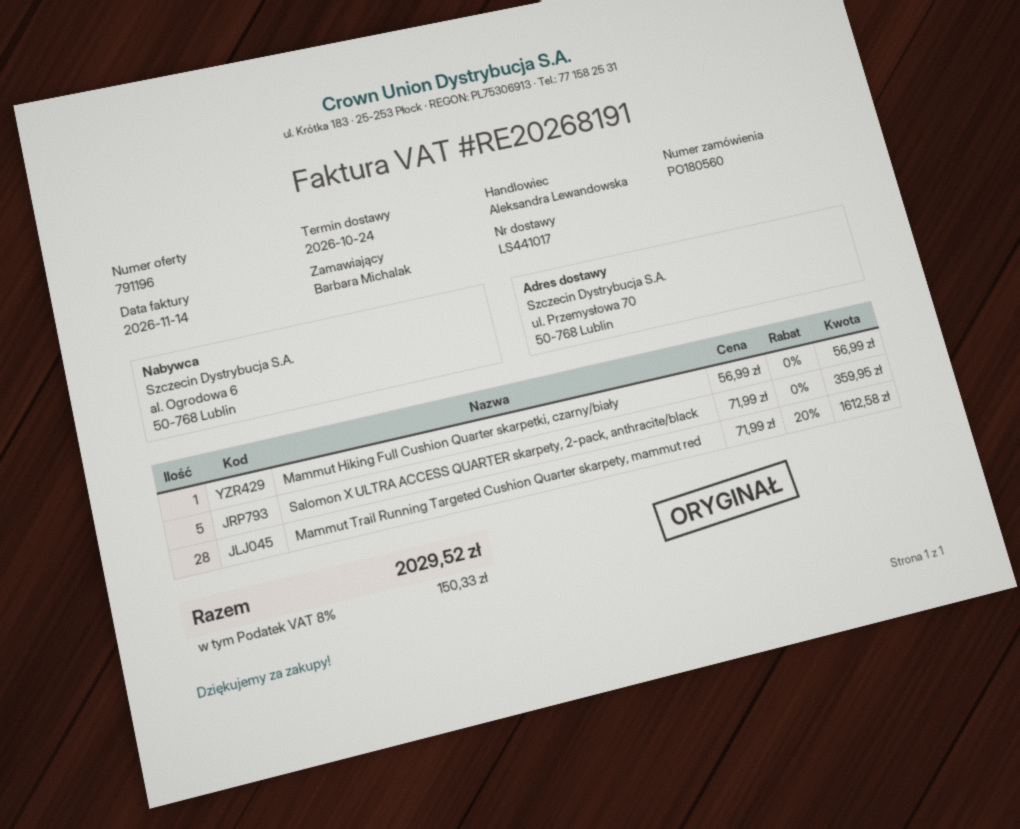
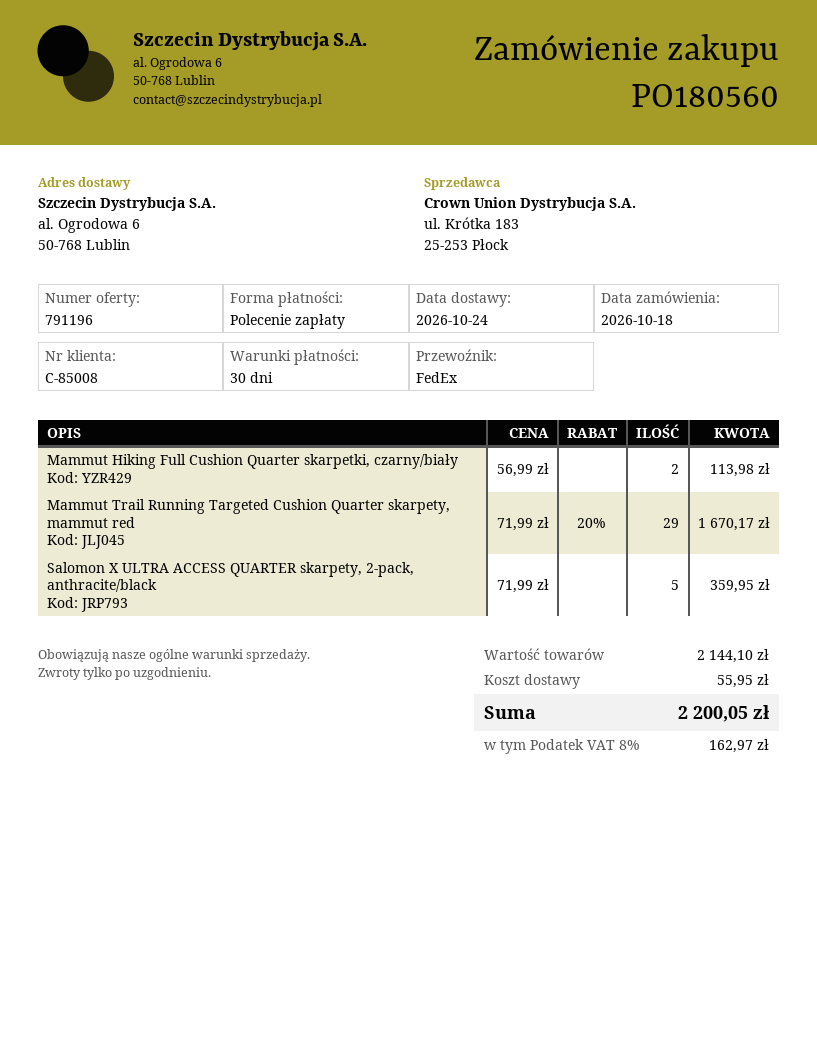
ship to: ul. Przemysłowa 70, 50-768 Lublin -> al. Ogrodowa 6, 50-768 Lublin
Mammut Hiking Full Cushion Quarter skarpetki, czarny/biały: 1 x 56.99 = 56.99 -> 2 x 56.99 = 113.98
Mammut Trail Running Targeted Cushion Quarter skarpety, mammut red: 28 x 71.99 - 20% = 1612.58 -> 29 x 71.99 - 20% = 1670.17
shipping: none -> 55.95
tax: 8% = 150.33 -> 8% = 162.97
total: 2029.52 -> 2200.05

